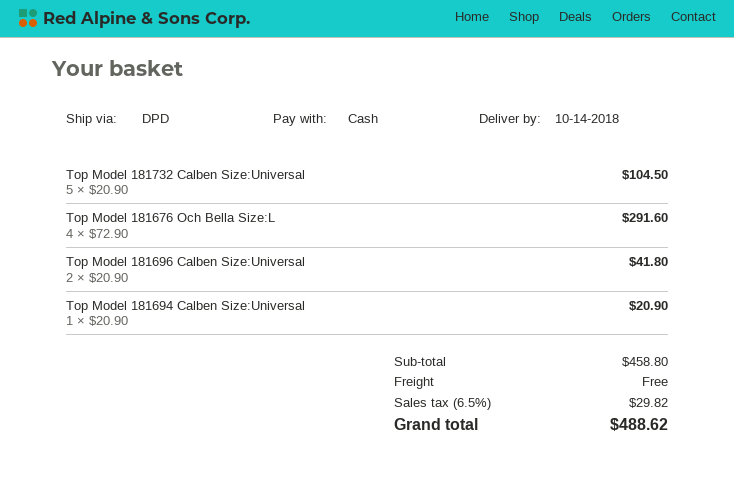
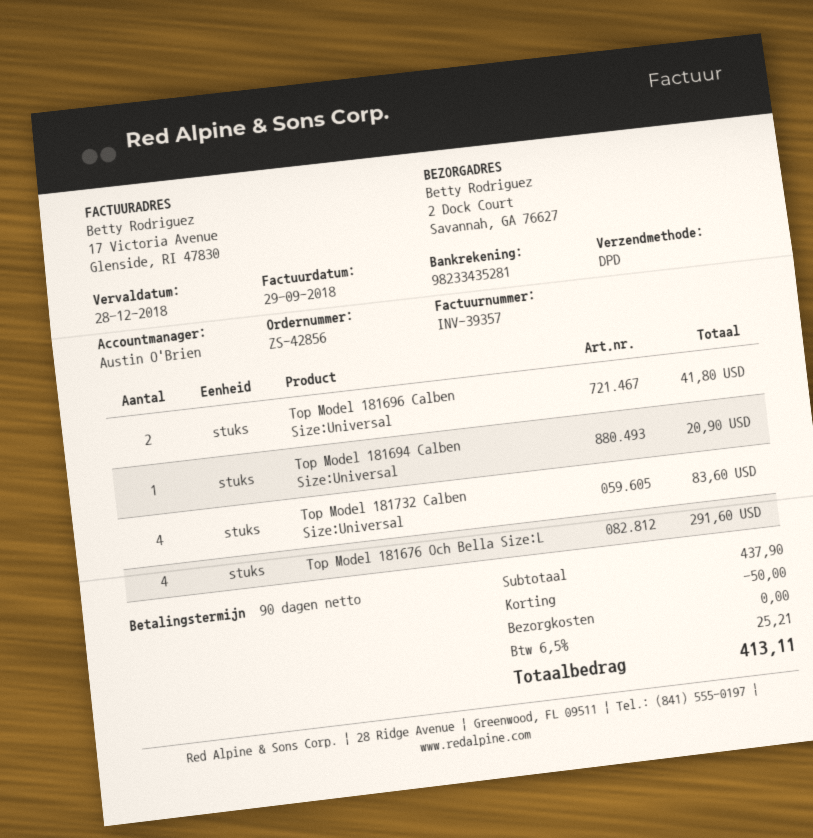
Top Model 181732 Calben Size:Universal: 5 for 104.50 -> 4 for 83.60
subtotal: 458.80 -> 437.90
discount: none -> 50.00
tax: 6.5% = 29.82 -> 6.5% = 25.21
total: 488.62 -> 413.11

